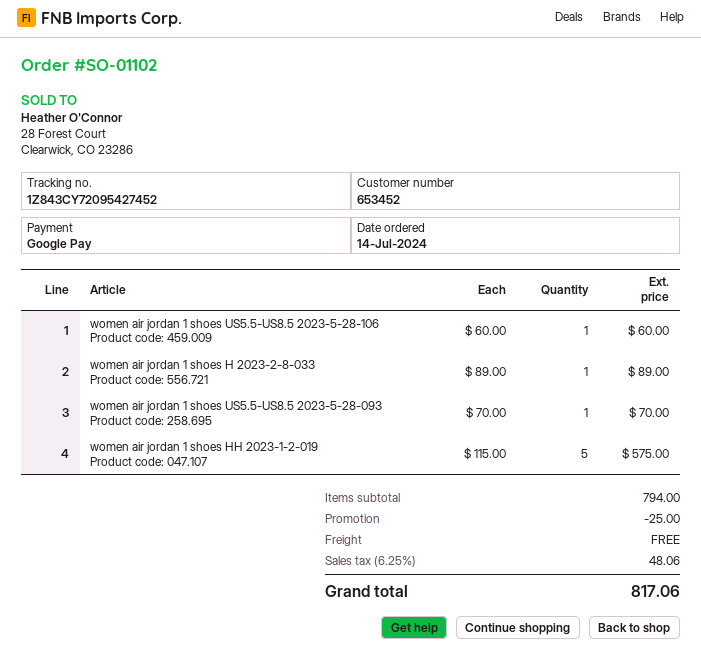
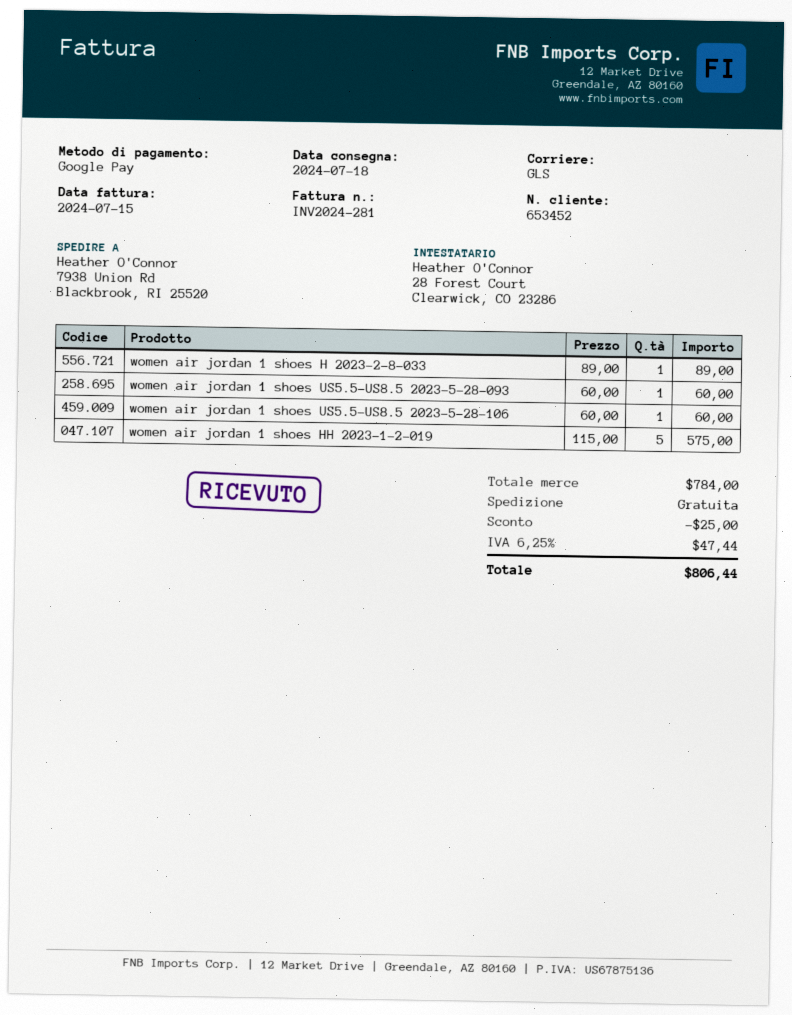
women air jordan 1 shoes US5.5-US8.5 2023-5-28-093: 1 x 70.00 = 70.00 -> 1 x 60.00 = 60.00
subtotal: 794.00 -> 784.00
tax: 6.25% = 48.06 -> 6.25% = 47.44
total: 817.06 -> 806.44

